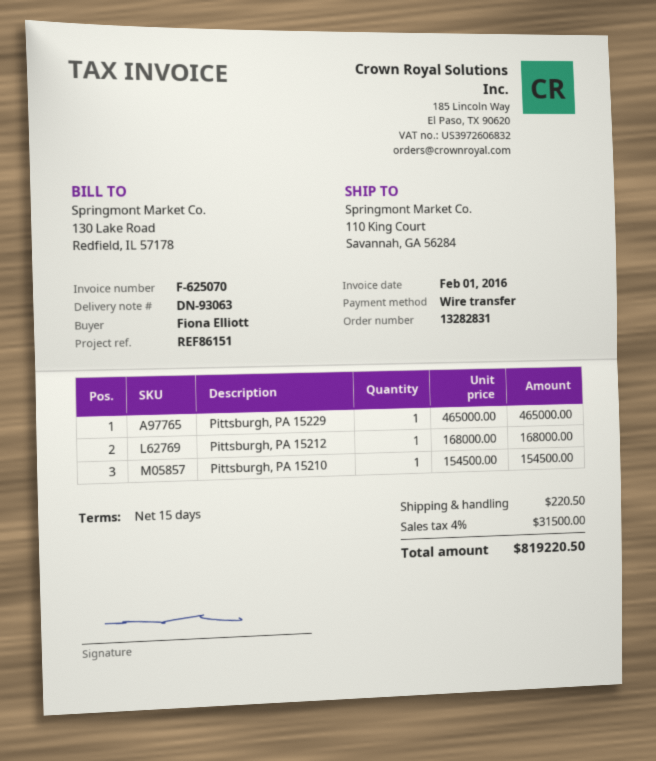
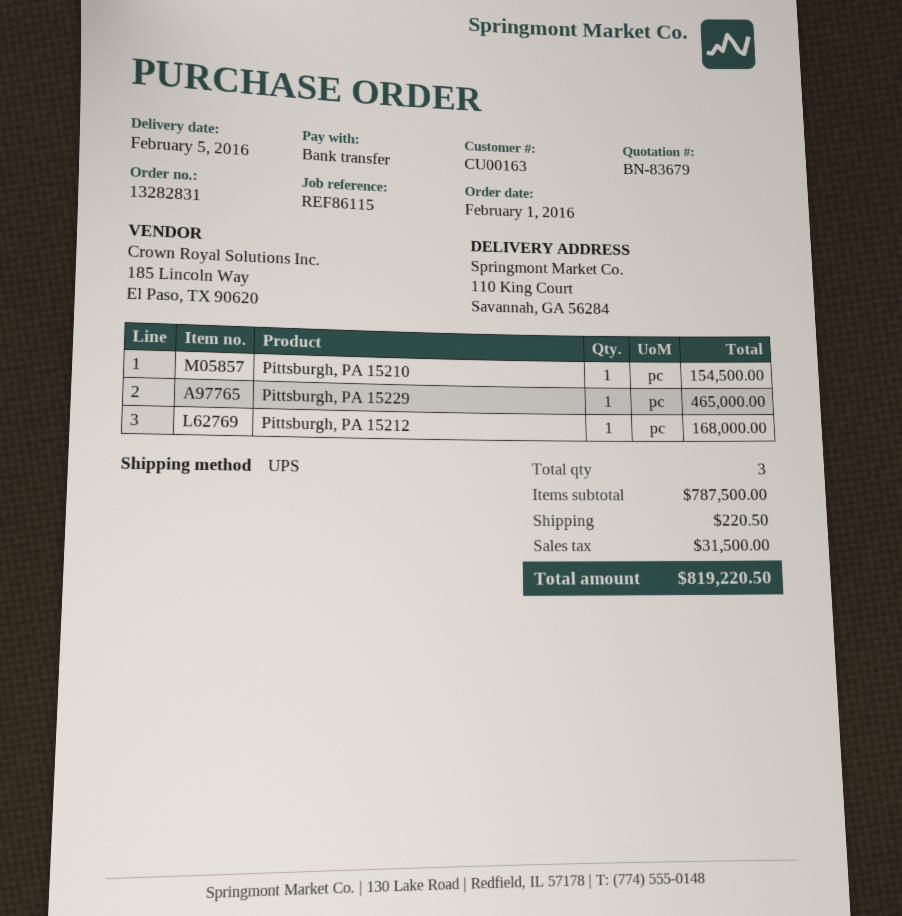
reference: REF86151 -> REF86115

